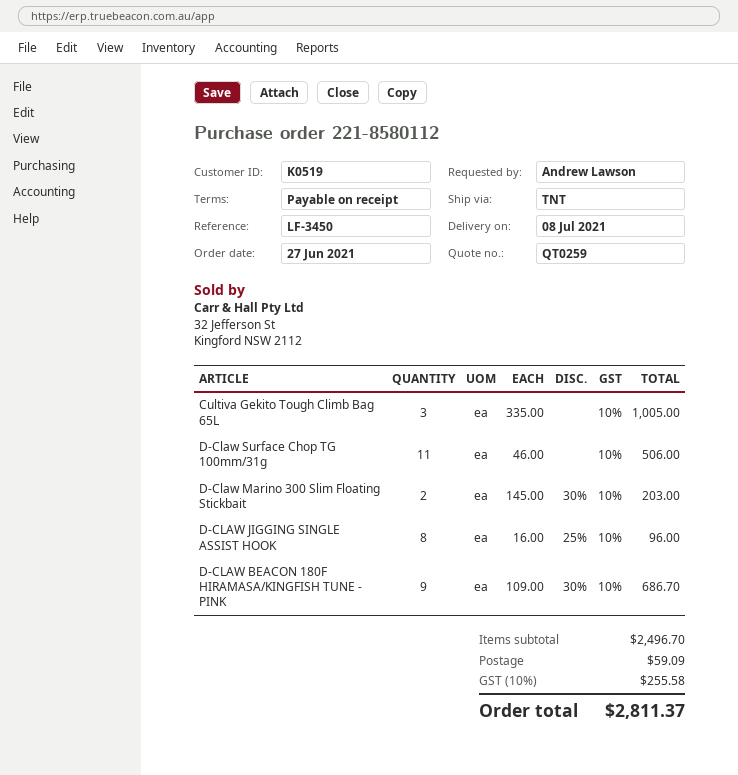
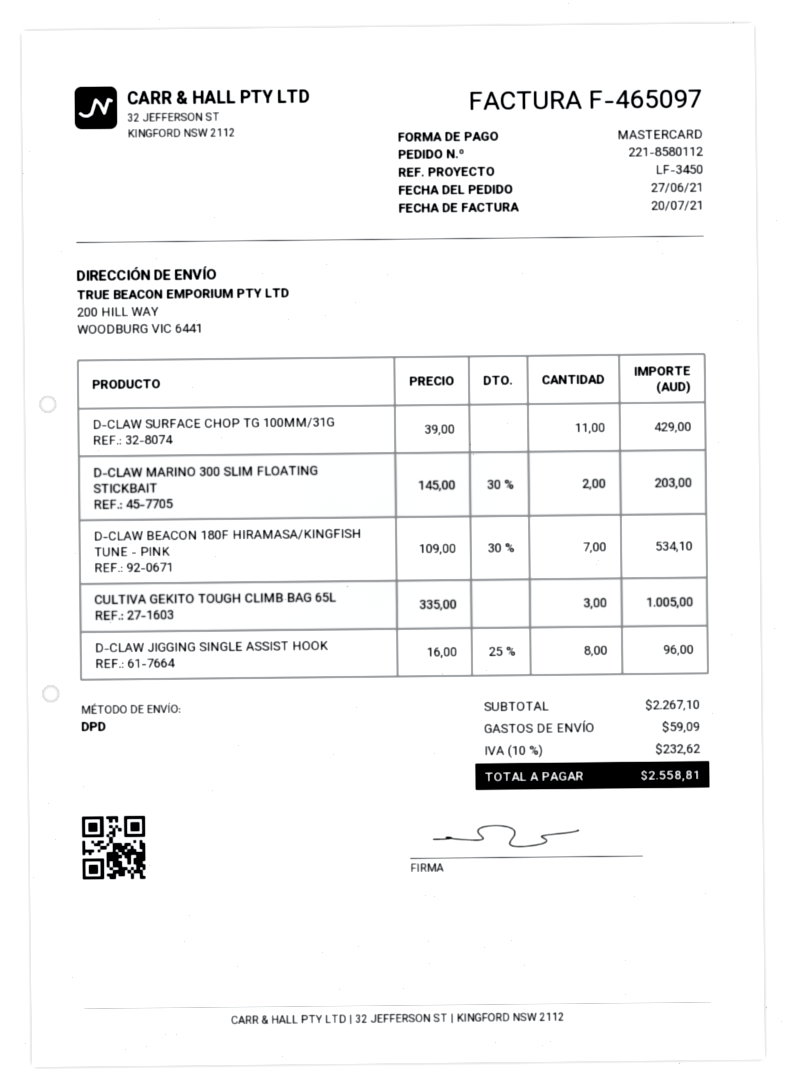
shipping method: TNT -> DPD
D-Claw Surface Chop TG 100mm/31g: 11 x 46.00 = 506.00 -> 11 x 39.00 = 429.00
D-CLAW BEACON 180F HIRAMASA/KINGFISH TUNE - PINK: 9 x 109.00 - 30% = 686.70 -> 7 x 109.00 - 30% = 534.10
subtotal: 2496.70 -> 2267.10
tax: 10% = 255.58 -> 10% = 232.62
total: 2811.37 -> 2558.81

